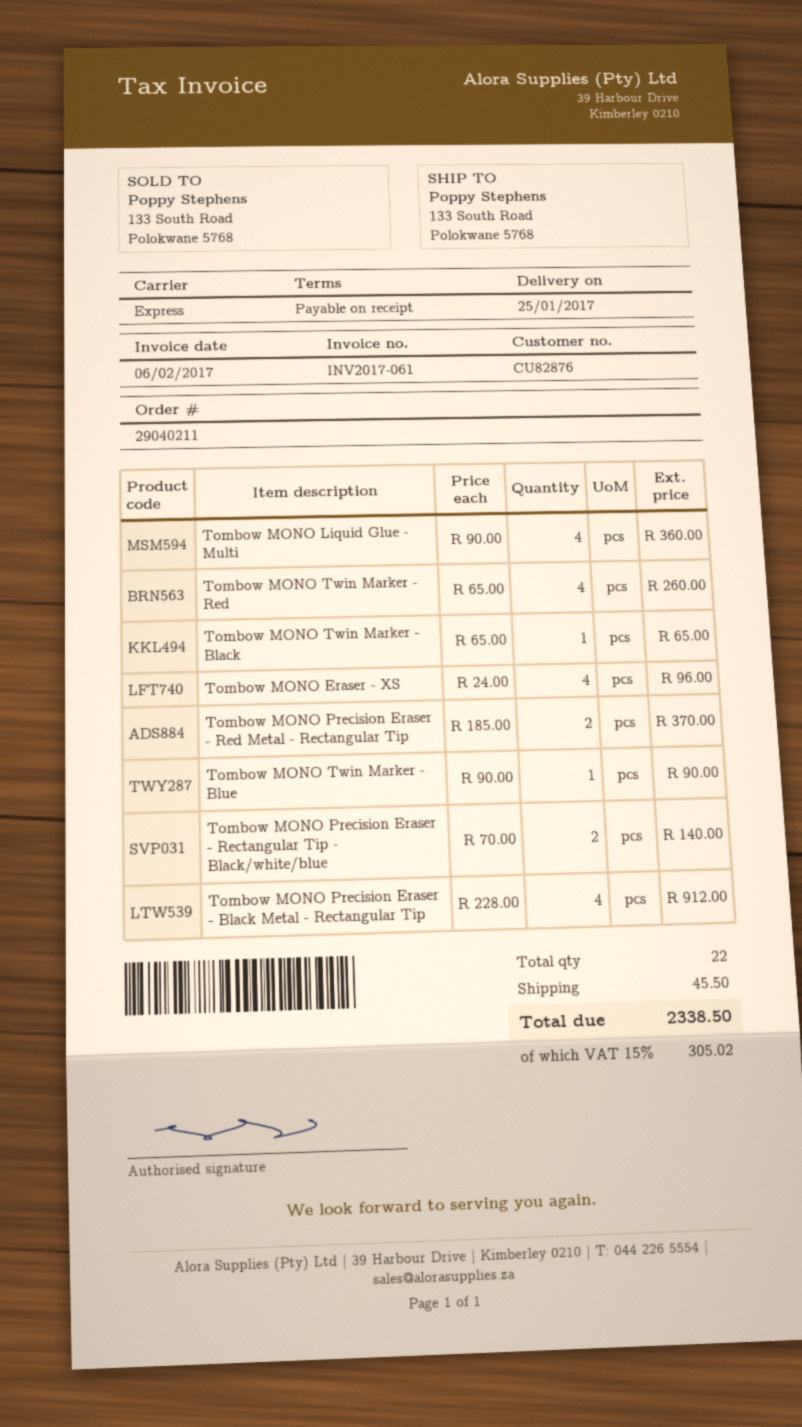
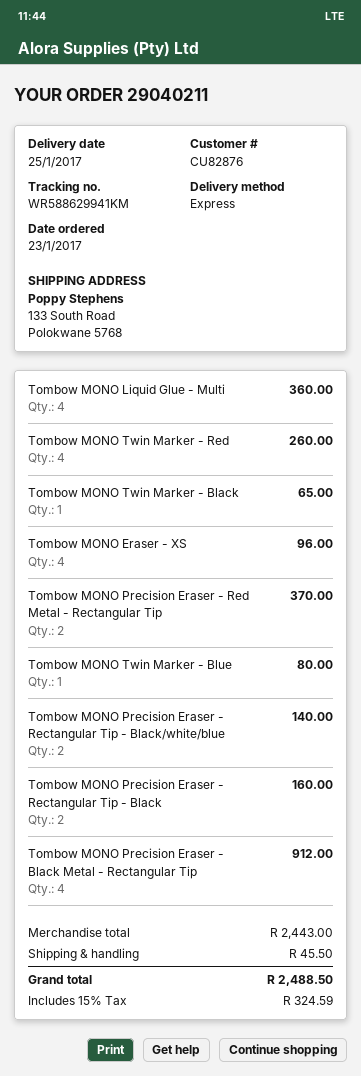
Tombow MONO Twin Marker - Blue: 1 for 90.00 -> 1 for 80.00
Tombow MONO Precision Eraser - Rectangular Tip - Black: none -> 2 for 160.00
tax: 15% = 305.02 -> 15% = 324.59
total: 2338.50 -> 2488.50

